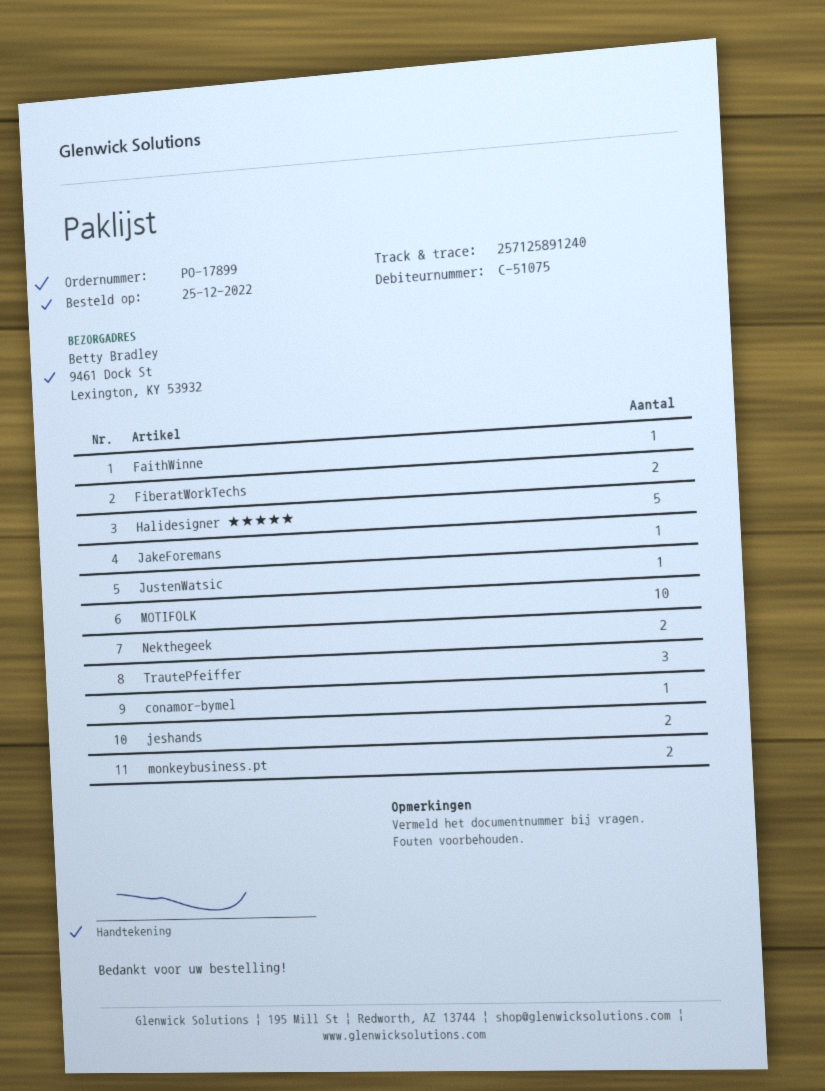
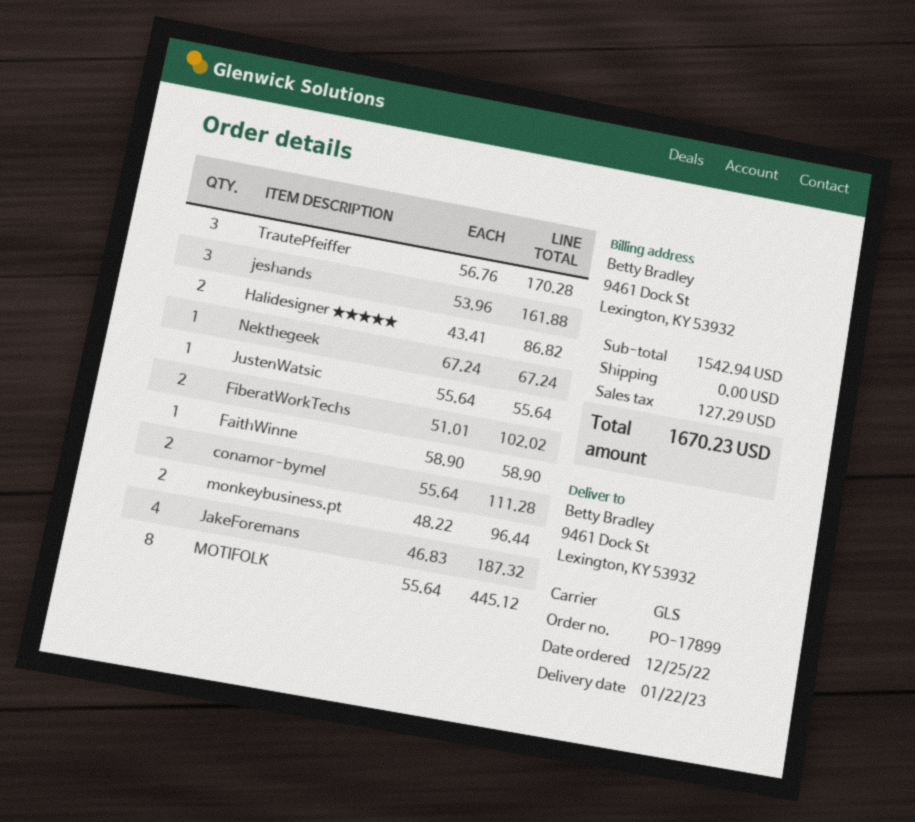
Halidesigner ★★★★★: 5 -> 2
JakeForemans: 1 -> 4
MOTIFOLK: 10 -> 8
Nekthegeek: 2 -> 1
conamor-bymel: 1 -> 2
jeshands: 2 -> 3

